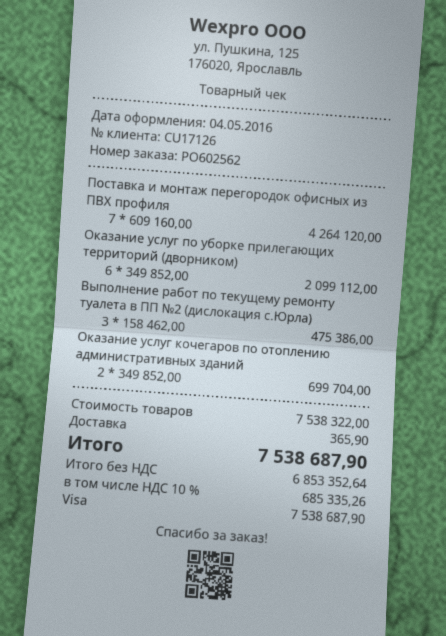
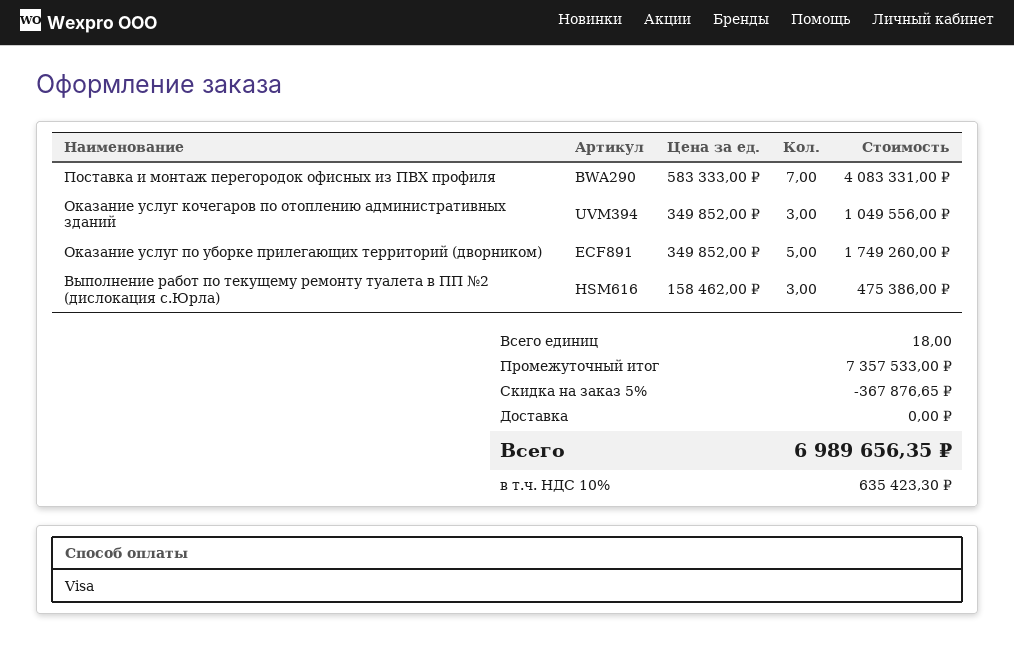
Поставка и монтаж перегородок офисных из ПВХ профиля: 7 x 609160.00 = 4264120.00 -> 7 x 583333.00 = 4083331.00
Оказание услуг по уборке прилегающих территорий (дворником): 6 x 349852.00 = 2099112.00 -> 5 x 349852.00 = 1749260.00
Оказание услуг кочегаров по отоплению административных зданий: 2 x 349852.00 = 699704.00 -> 3 x 349852.00 = 1049556.00
subtotal: 7538322.00 -> 7357533.00
discount: none -> 5% = 367876.65
shipping: 365.90 -> 0.00
tax: 10% = 685335.26 -> 10% = 635423.30
total: 7538687.90 -> 6989656.35

